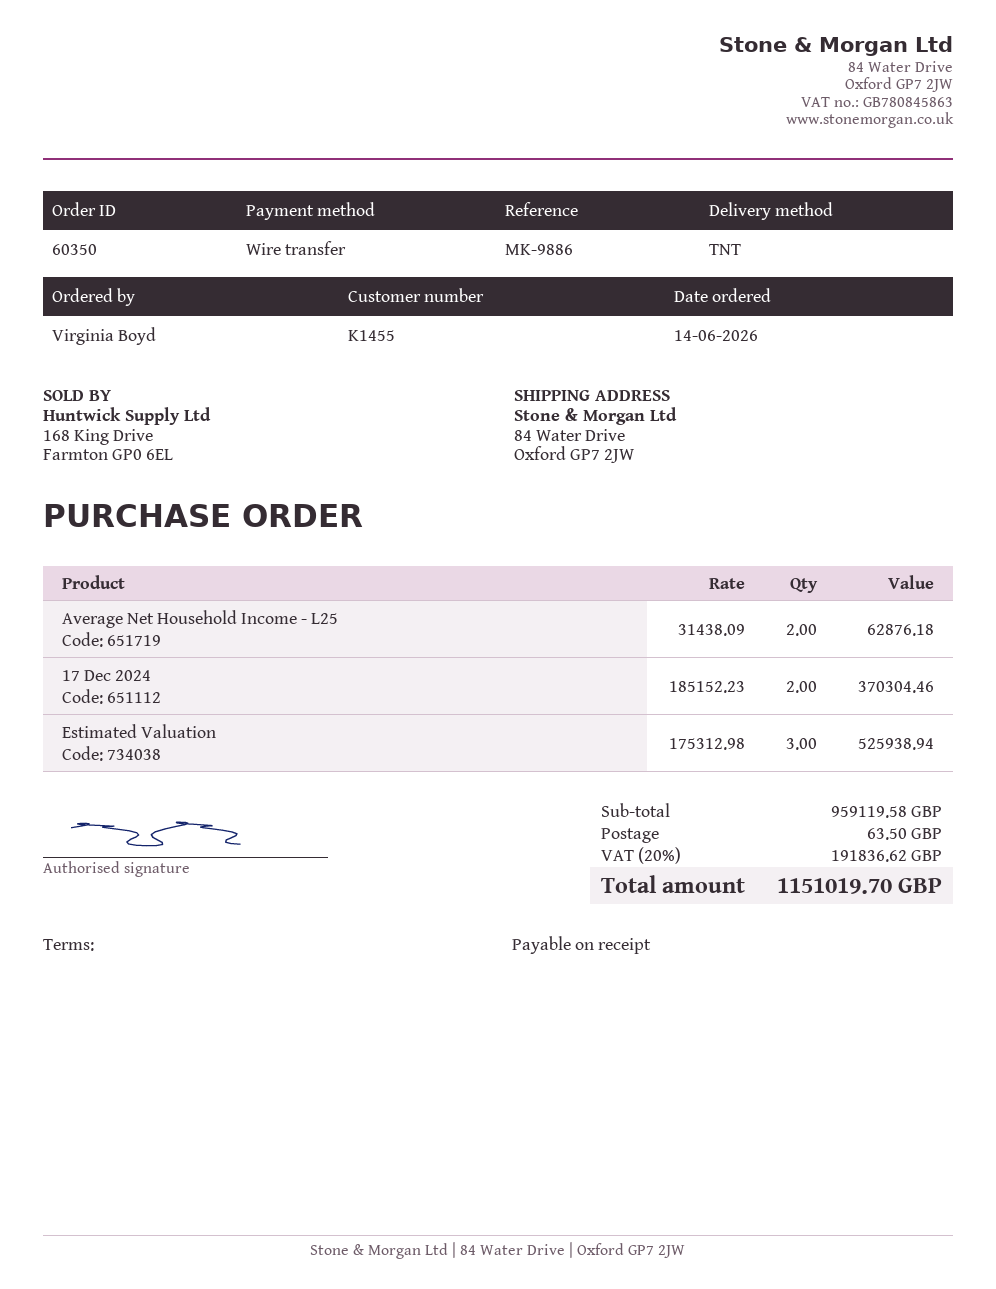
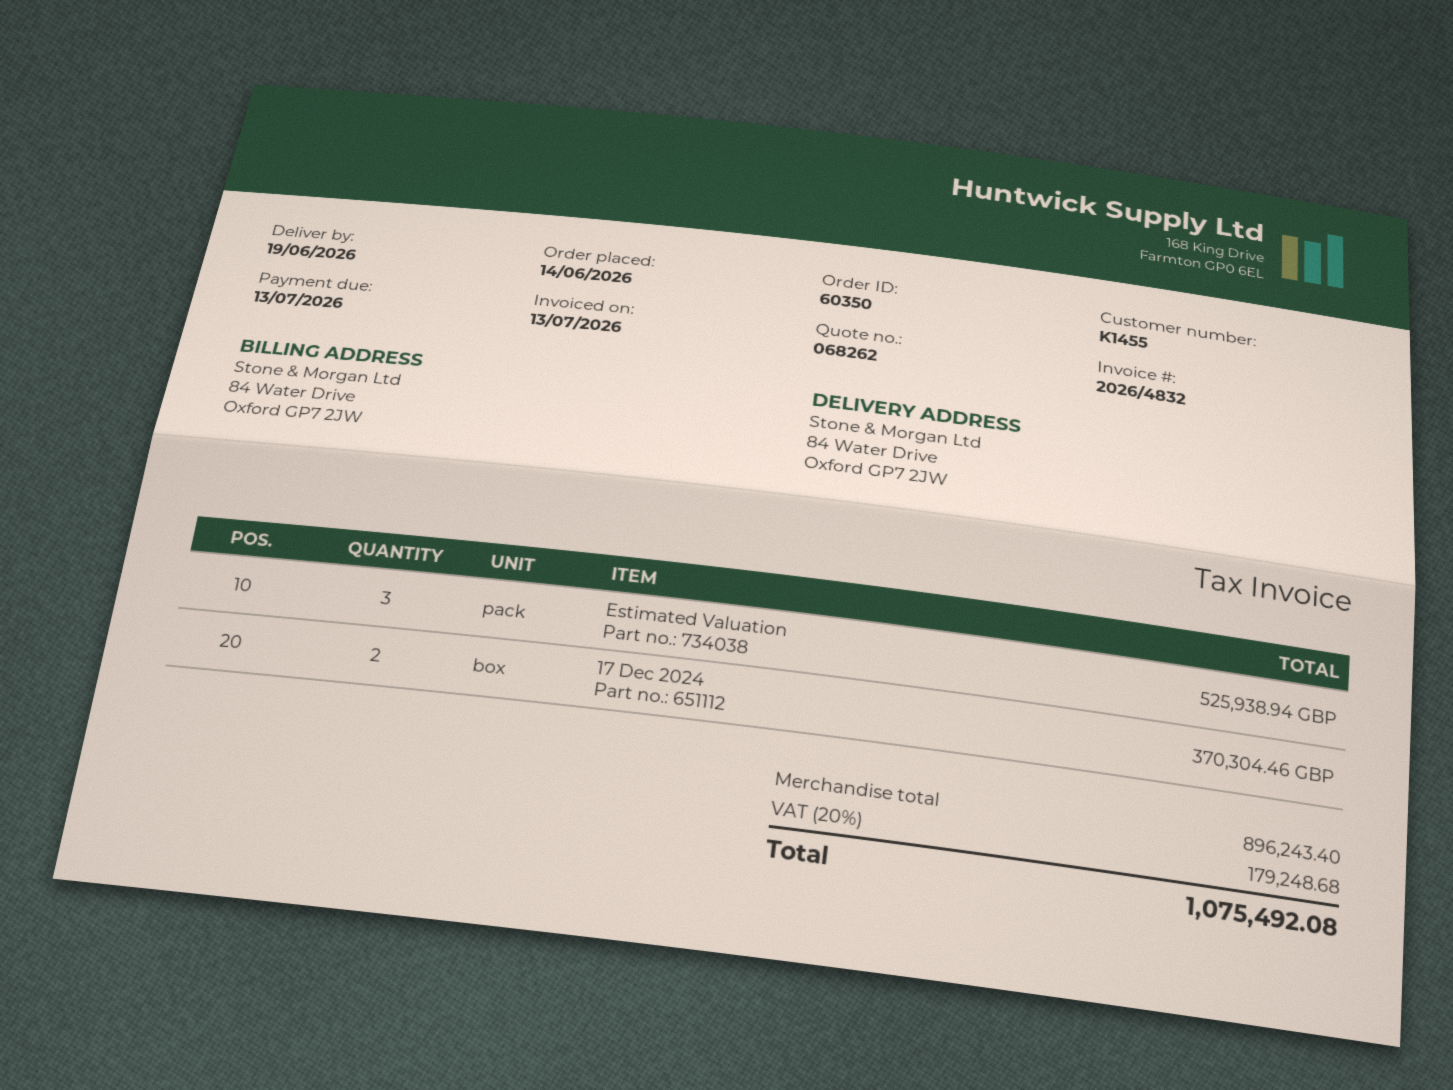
Average Net Household Income - L25: 2 for 62876.18 -> none
subtotal: 959119.58 -> 896243.40
shipping: 63.50 -> none
tax: 20% = 191836.62 -> 20% = 179248.68
total: 1151019.70 -> 1075492.08

